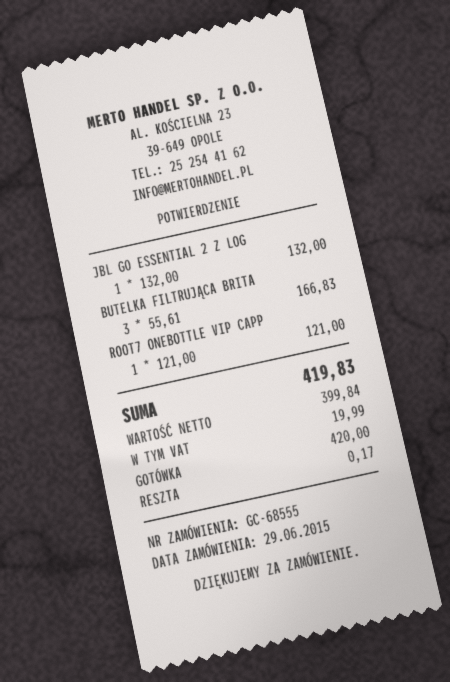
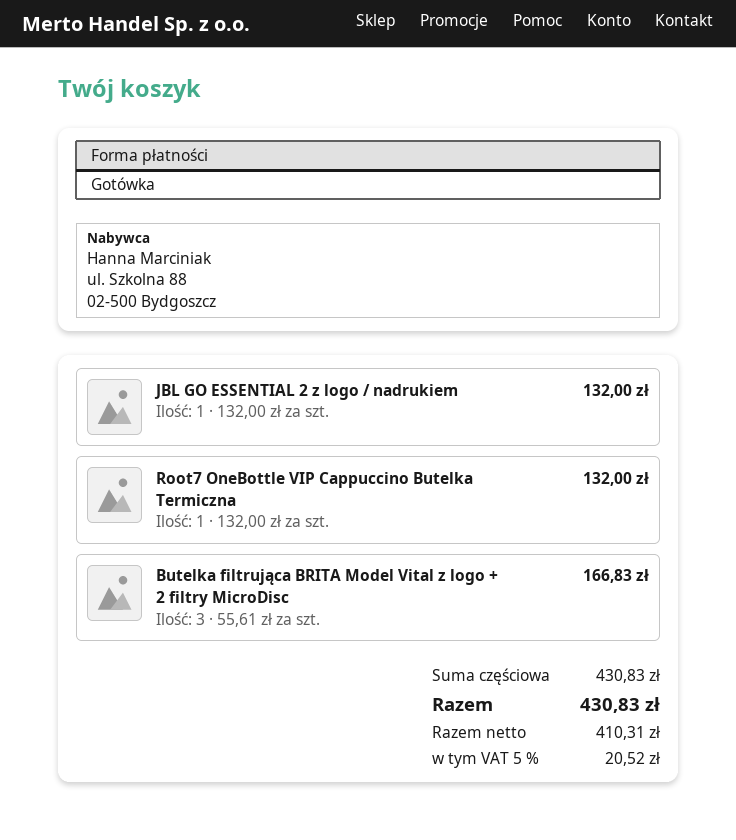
ROOT7 ONEBOTTLE VIP CAPP: 1 x 121.00 = 121.00 -> 1 x 132.00 = 132.00
net: 399.84 -> 410.31
tax: 19.99 -> 20.52
total: 419.83 -> 430.83

